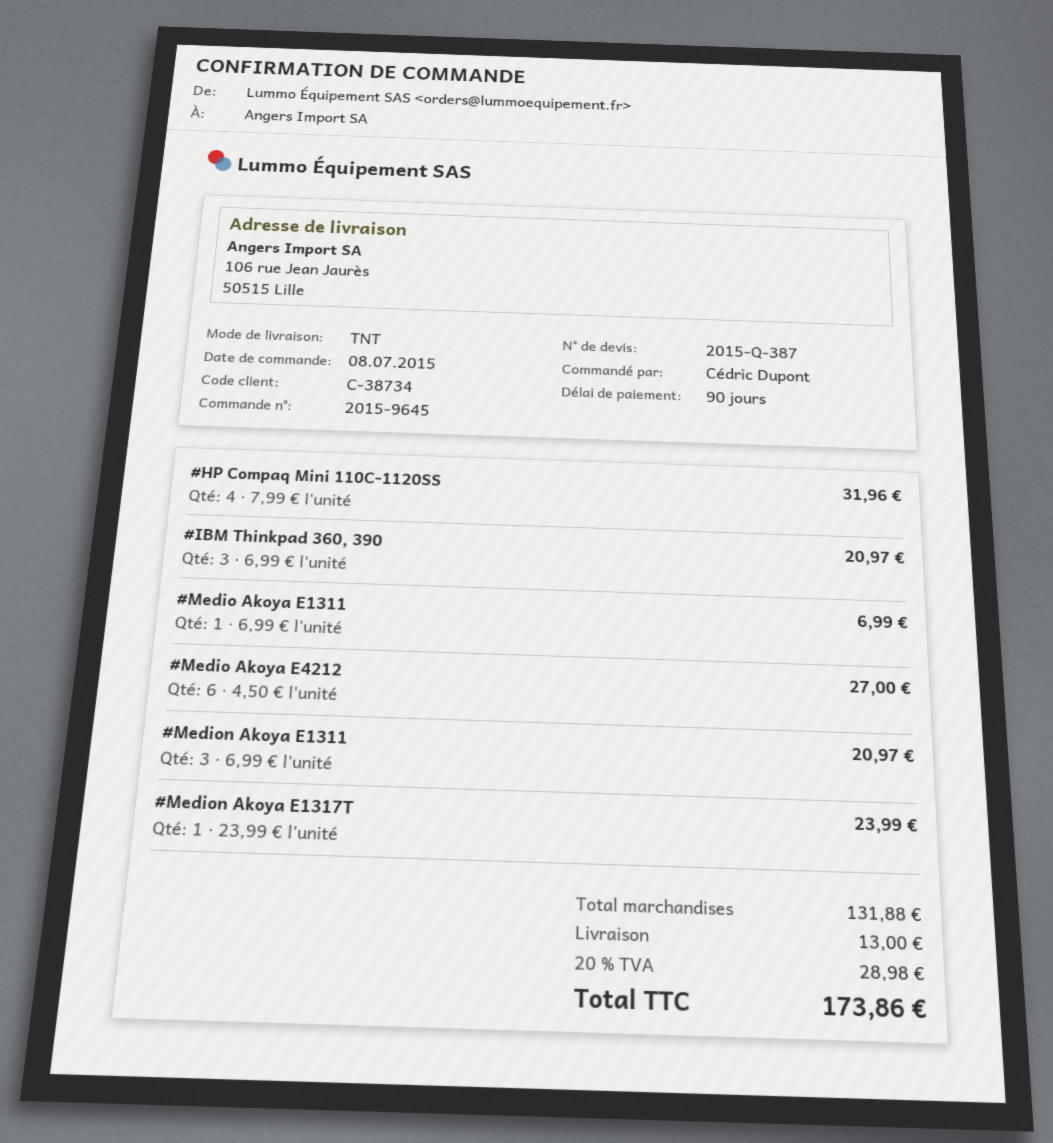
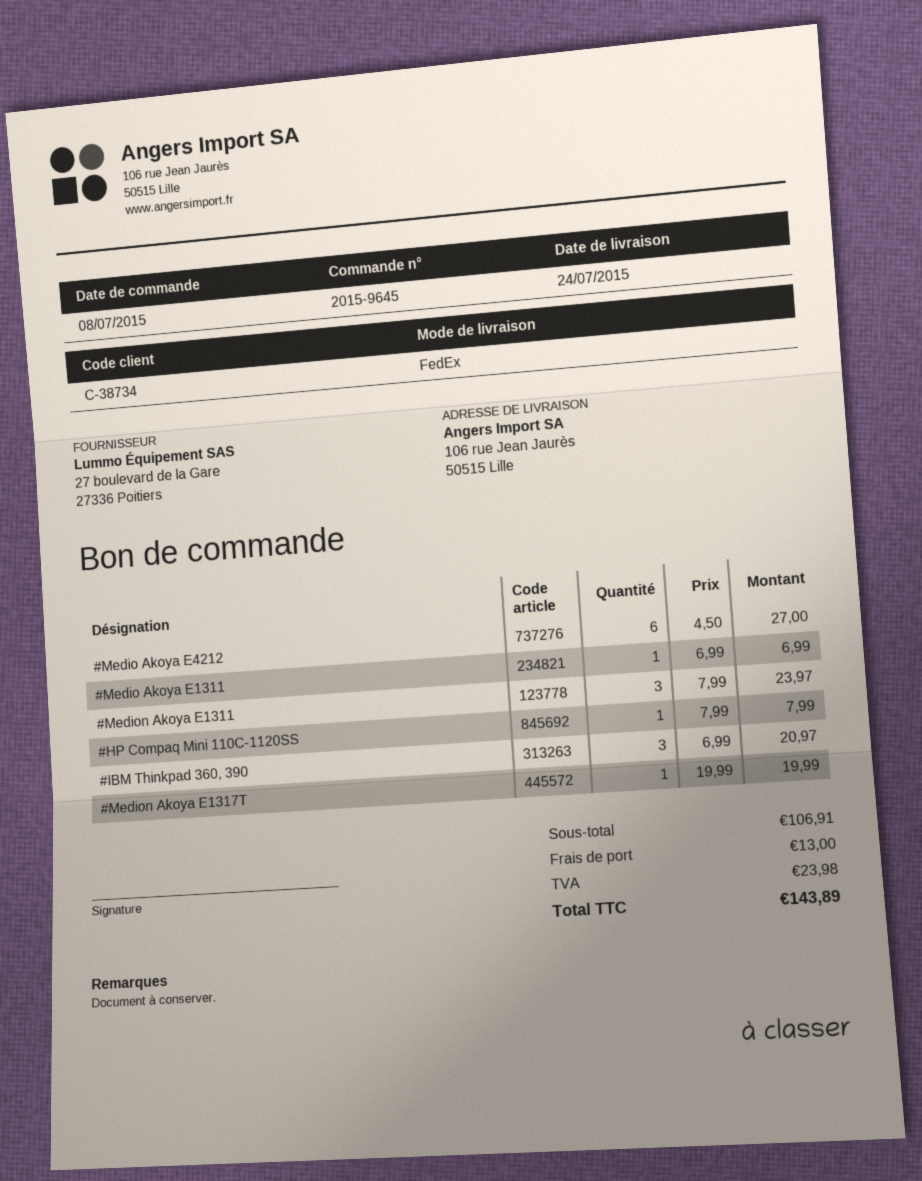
shipping method: TNT -> FedEx
#HP Compaq Mini 110C-1120SS: 4 x 7.99 = 31.96 -> 1 x 7.99 = 7.99
#Medion Akoya E1311: 3 x 6.99 = 20.97 -> 3 x 7.99 = 23.97
#Medion Akoya E1317T: 1 x 23.99 = 23.99 -> 1 x 19.99 = 19.99
subtotal: 131.88 -> 106.91
tax: 28.98 -> 23.98
total: 173.86 -> 143.89

